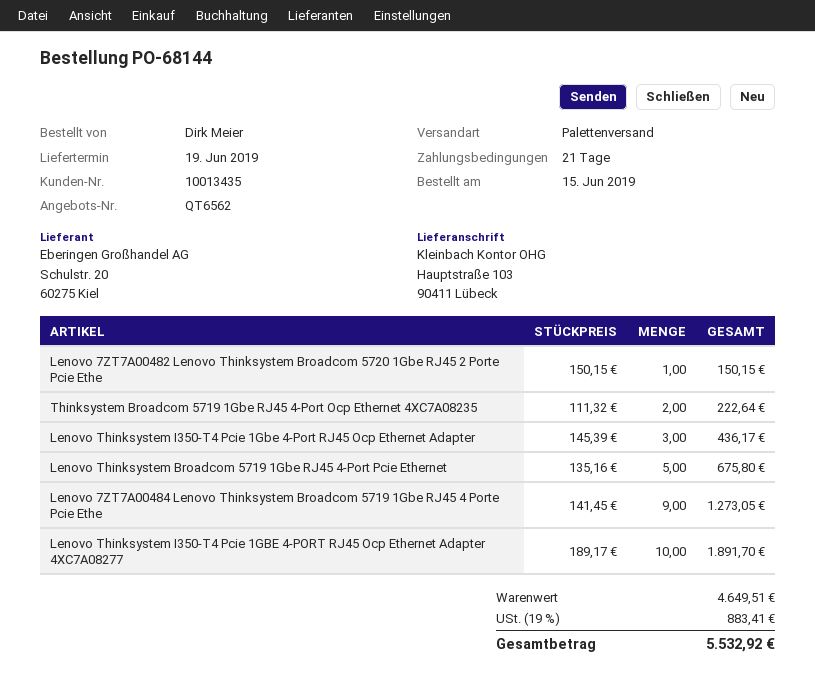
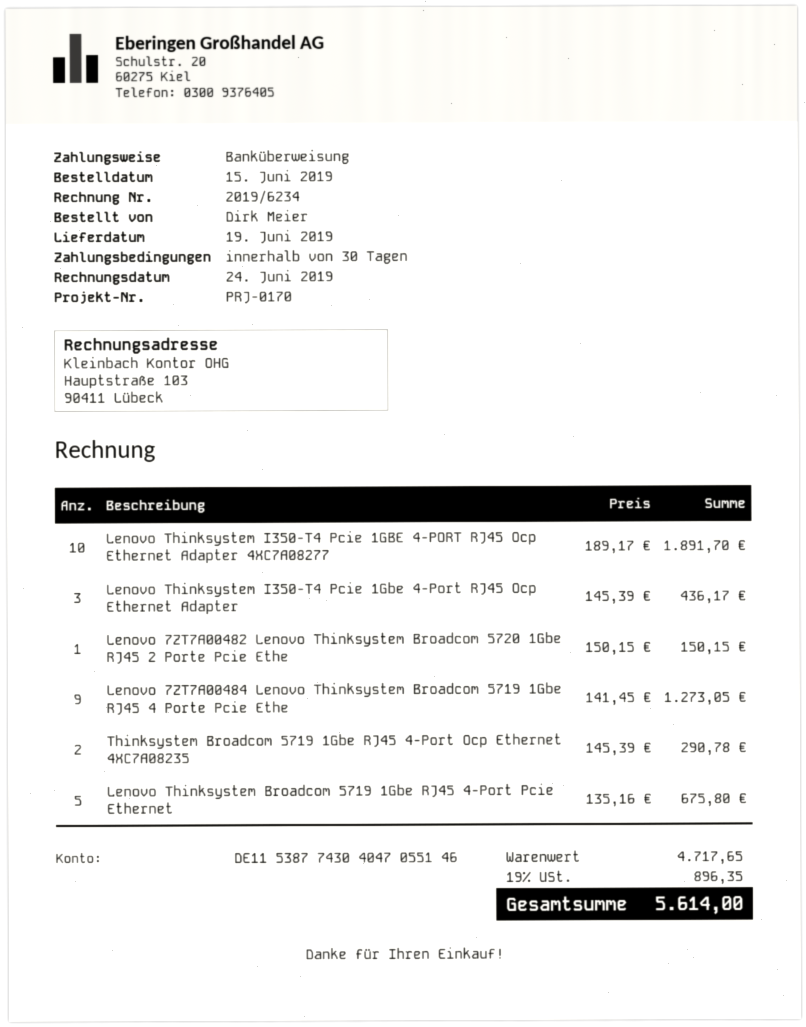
payment terms: 21 days -> 30 days
Thinksystem Broadcom 5719 1Gbe RJ45 4-Port Ocp Ethernet 4XC7A08235: 2 x 111.32 = 222.64 -> 2 x 145.39 = 290.78
subtotal: 4649.51 -> 4717.65
tax: 19% = 883.41 -> 19% = 896.35
total: 5532.92 -> 5614.00

